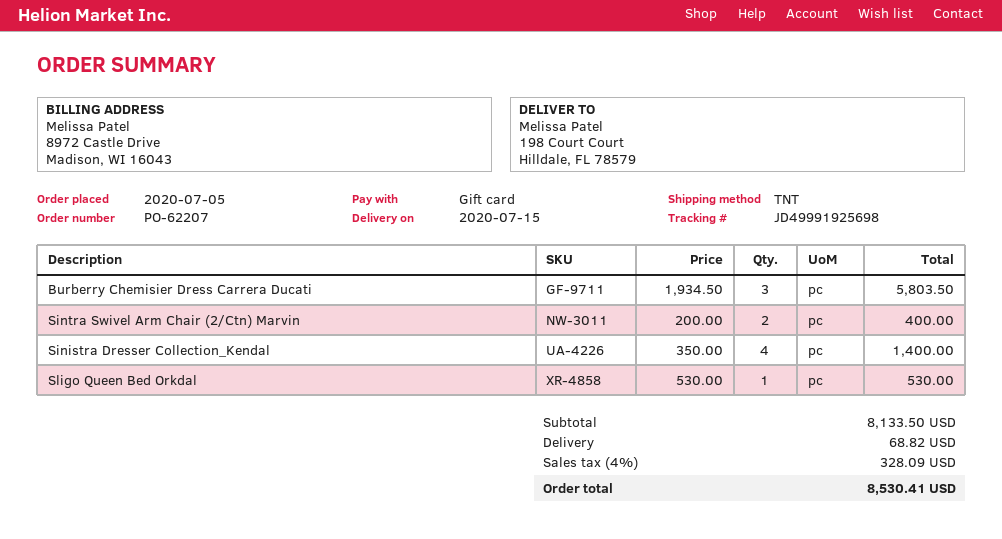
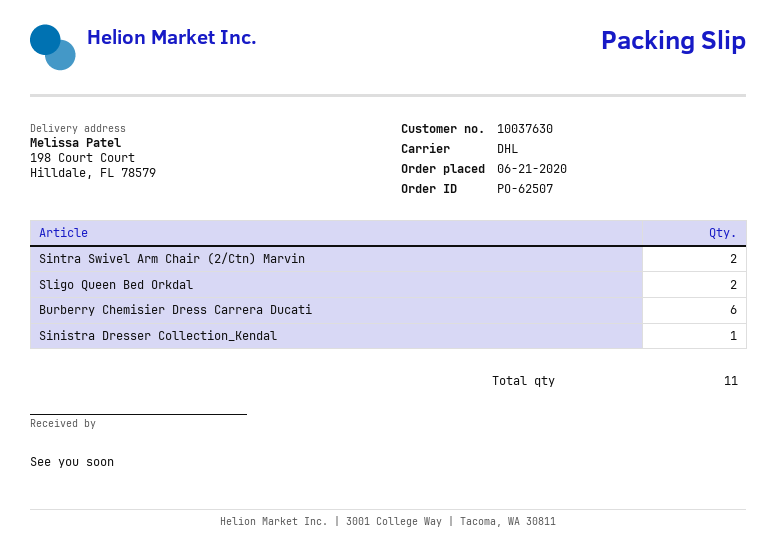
order number: PO-62207 -> PO-62507
order date: 2020-07-05 -> 2020-06-21
shipping method: TNT -> DHL
Burberry Chemisier Dress Carrera Ducati: 3 -> 6
Sinistra Dresser Collection_Kendal: 4 -> 1
Sligo Queen Bed Orkdal: 1 -> 2

